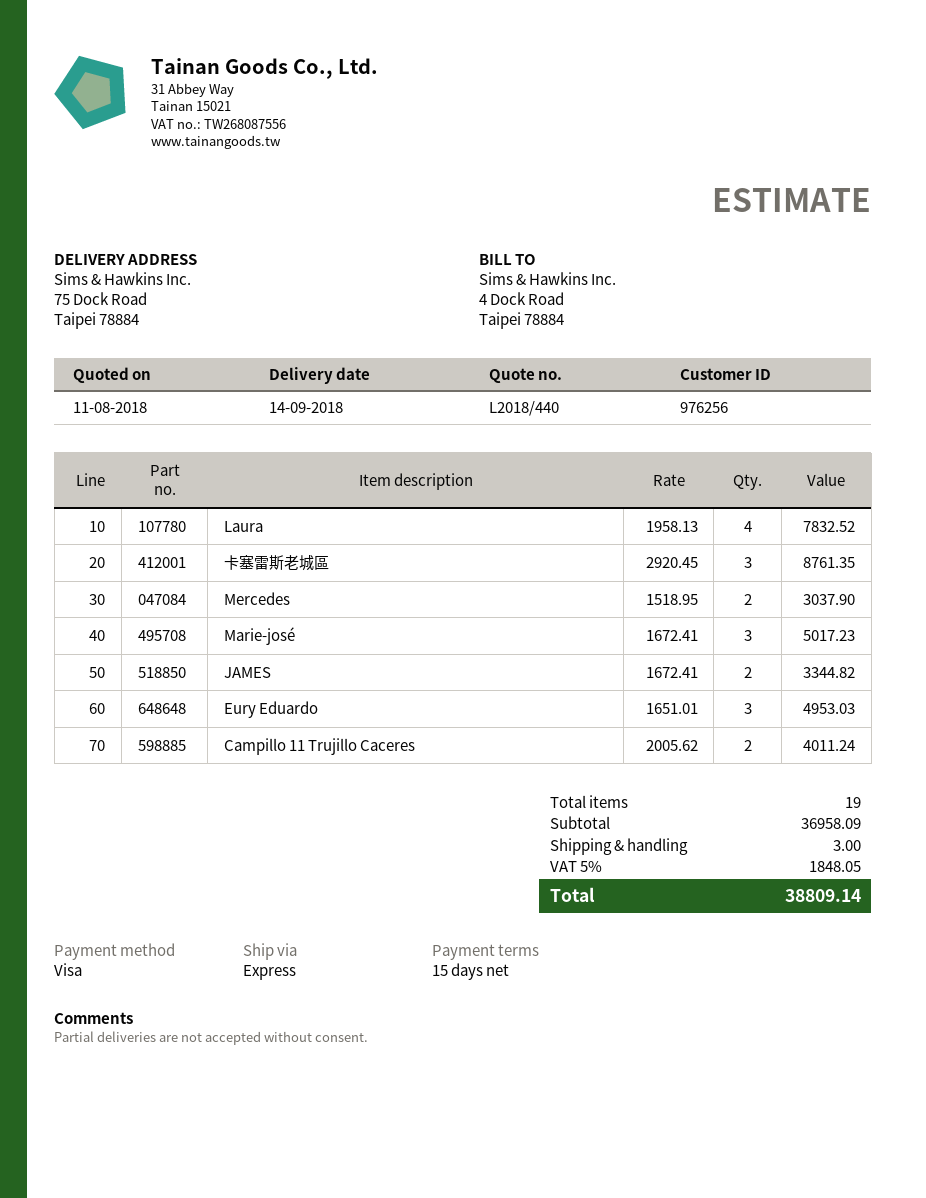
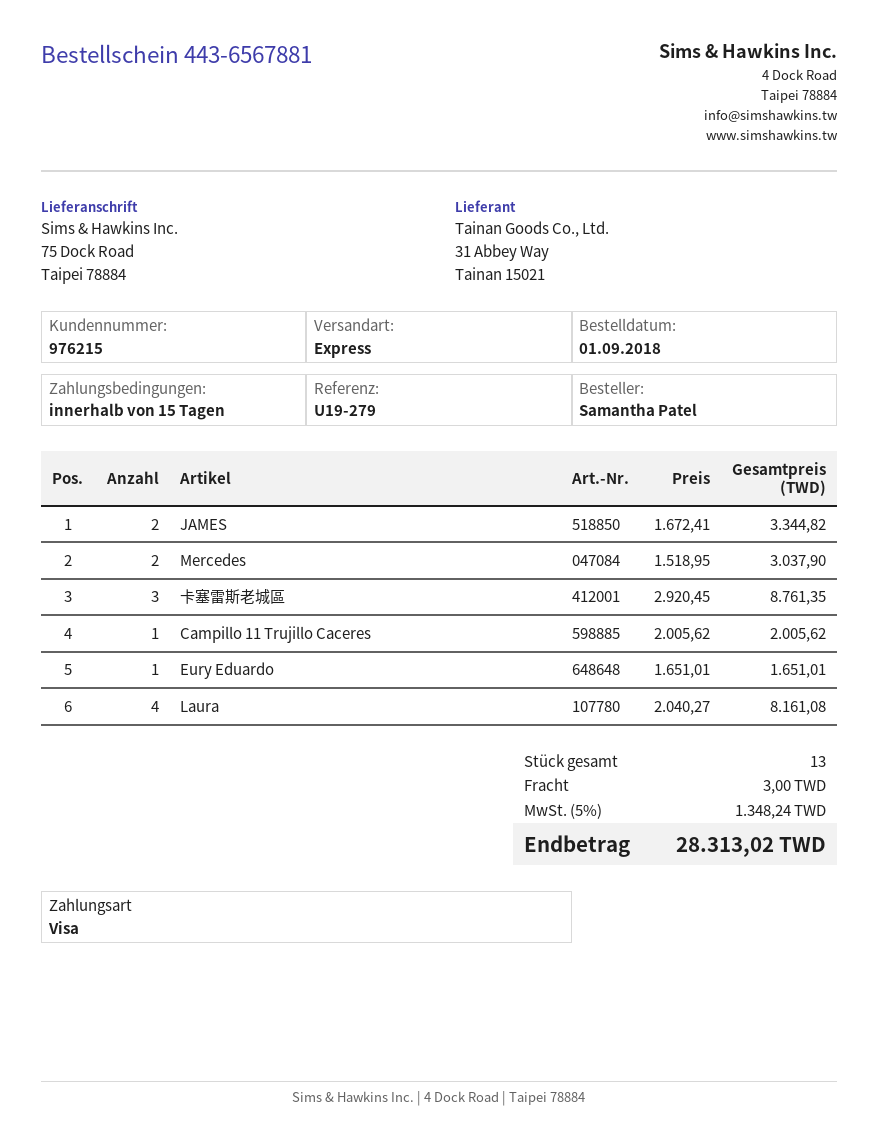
customer number: 976256 -> 976215
Laura: 4 x 1958.13 = 7832.52 -> 4 x 2040.27 = 8161.08
Marie-josé: 3 x 1672.41 = 5017.23 -> none
Eury Eduardo: 3 x 1651.01 = 4953.03 -> 1 x 1651.01 = 1651.01
Campillo 11 Trujillo Caceres: 2 x 2005.62 = 4011.24 -> 1 x 2005.62 = 2005.62
total quantity: 19 -> 13
tax: 5% = 1848.05 -> 5% = 1348.24
total: 38809.14 -> 28313.02

